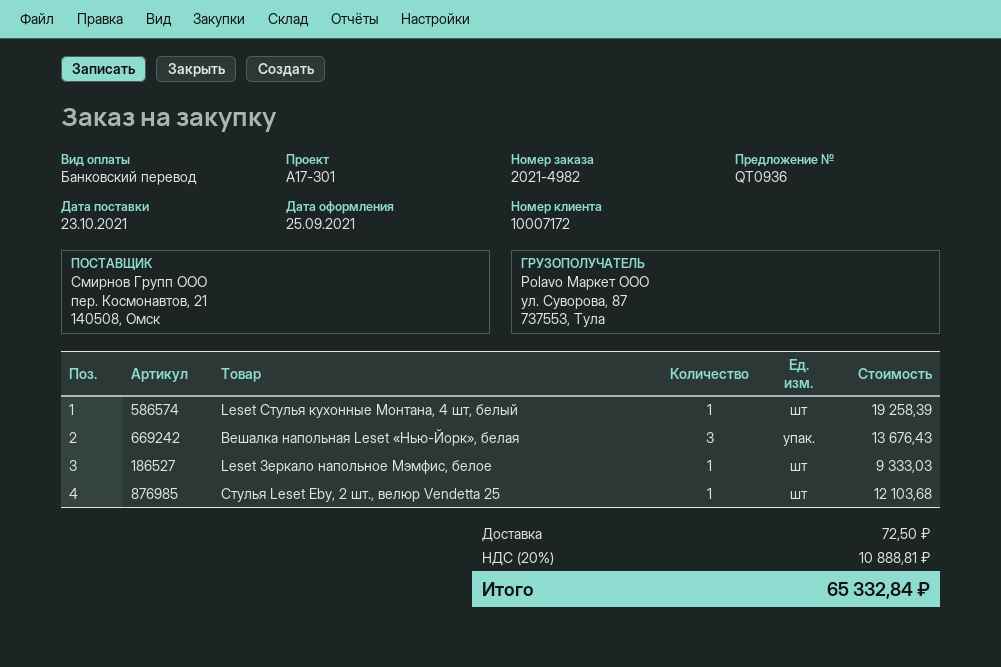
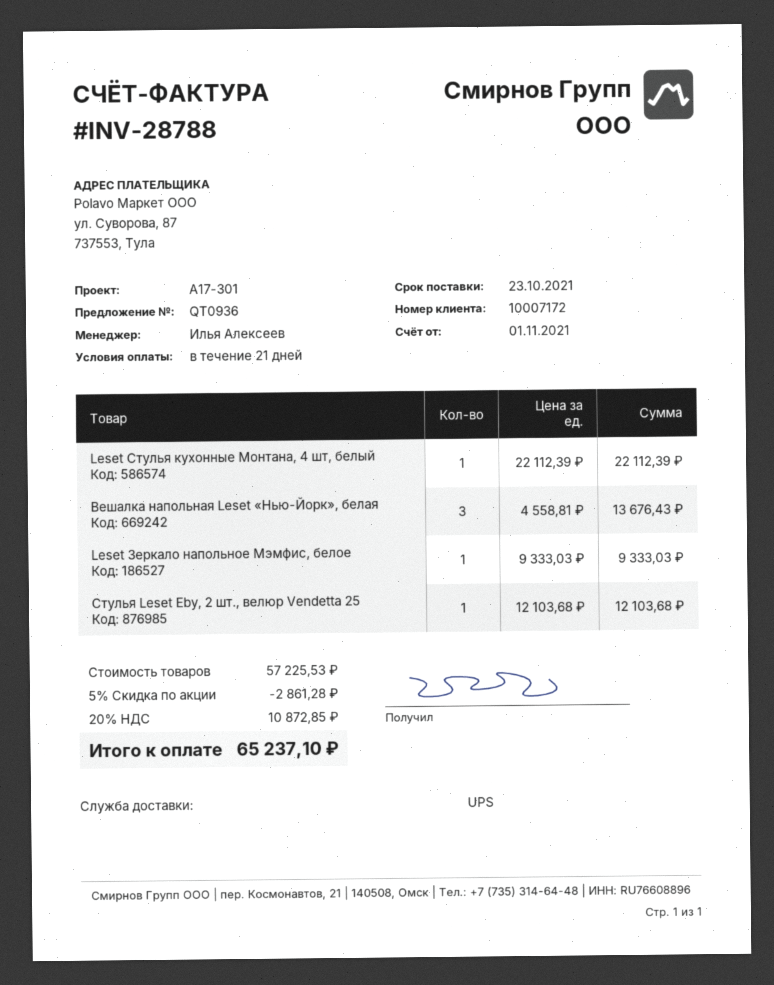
Leset Стулья кухонные Монтана, 4 шт, белый: 1 for 19258.39 -> 1 for 22112.39
discount: none -> 5% = 2861.28
shipping: 72.50 -> none
tax: 20% = 10888.81 -> 20% = 10872.85
total: 65332.84 -> 65237.10

